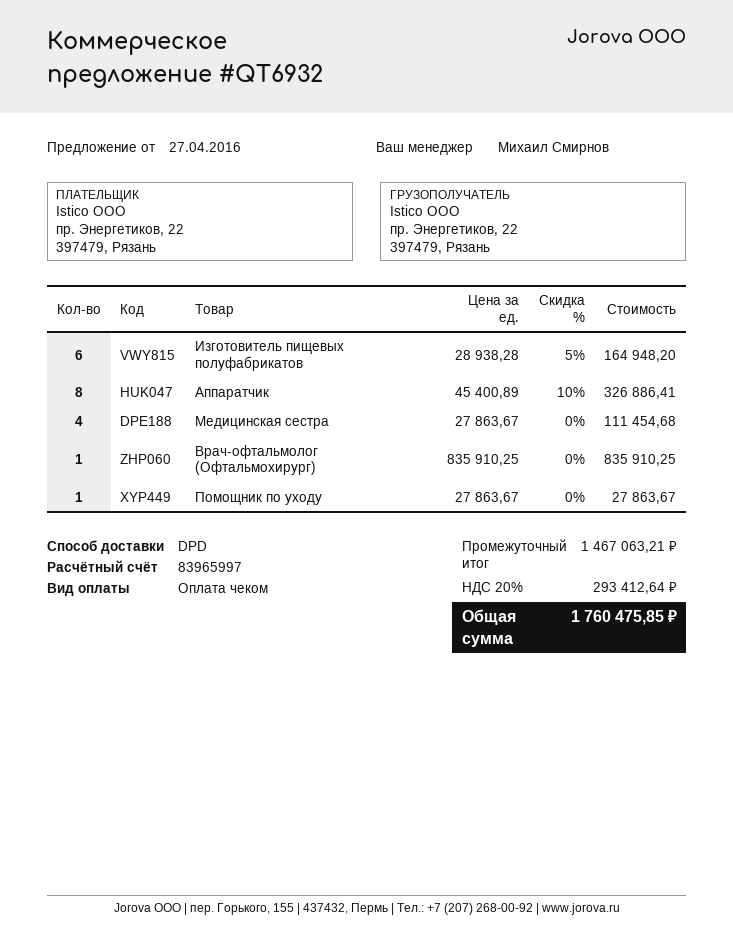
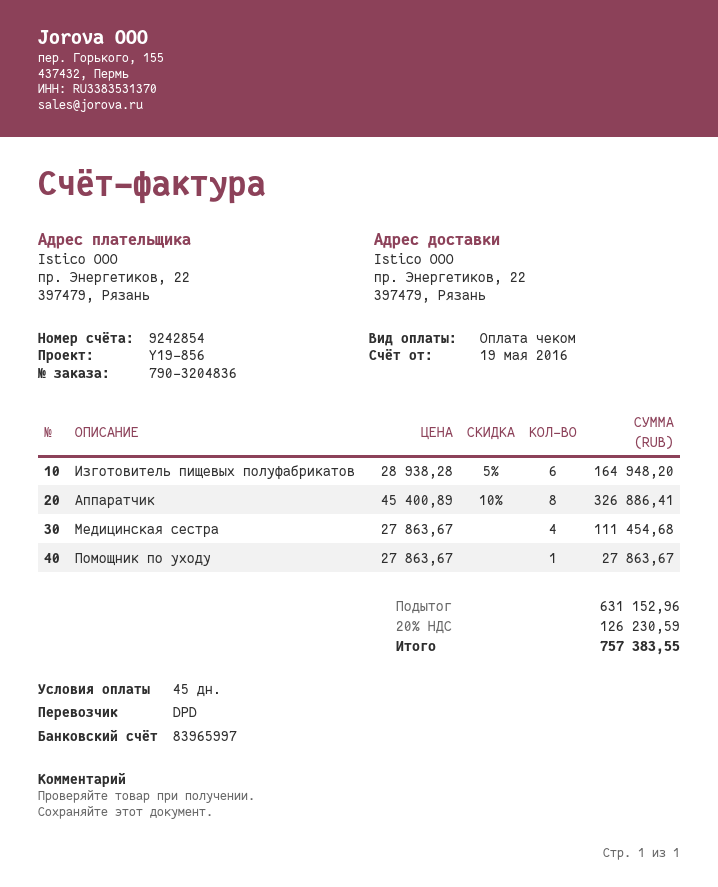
Врач-офтальмолог (Офтальмохирург): 1 x 835910.25 = 835910.25 -> none
subtotal: 1467063.21 -> 631152.96
tax: 20% = 293412.64 -> 20% = 126230.59
total: 1760475.85 -> 757383.55

